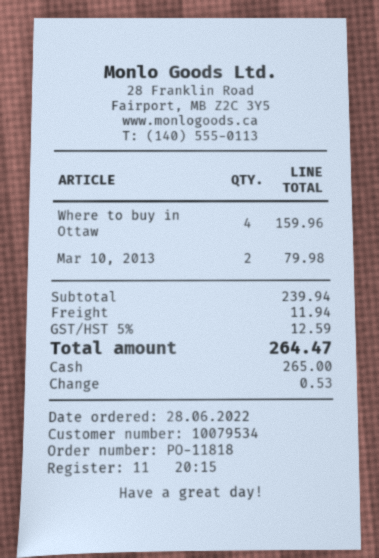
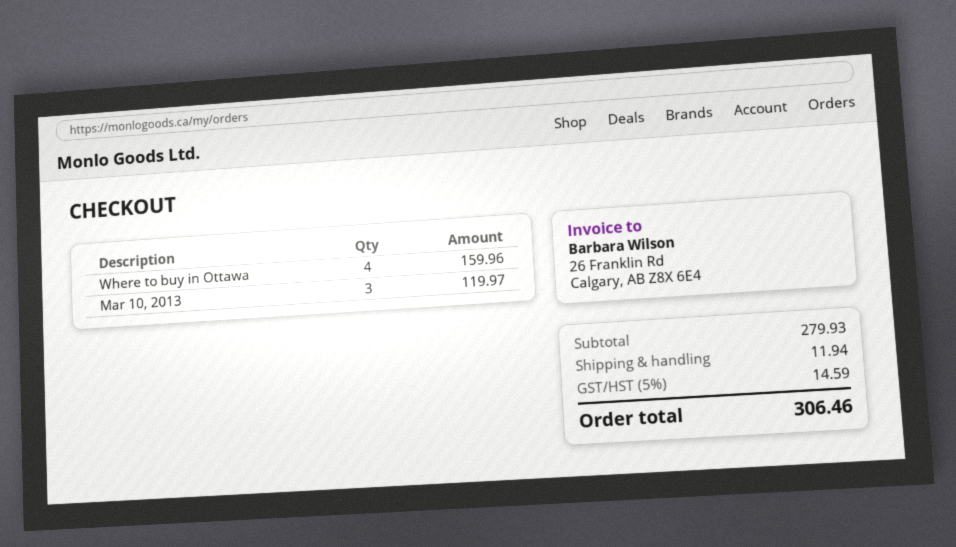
Mar 10, 2013: 2 for 79.98 -> 3 for 119.97
subtotal: 239.94 -> 279.93
tax: 5% = 12.59 -> 5% = 14.59
total: 264.47 -> 306.46

